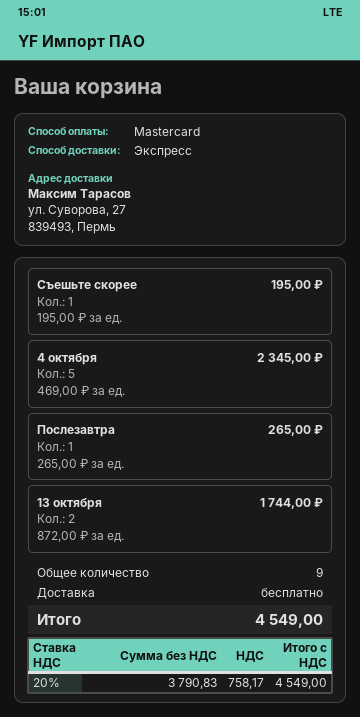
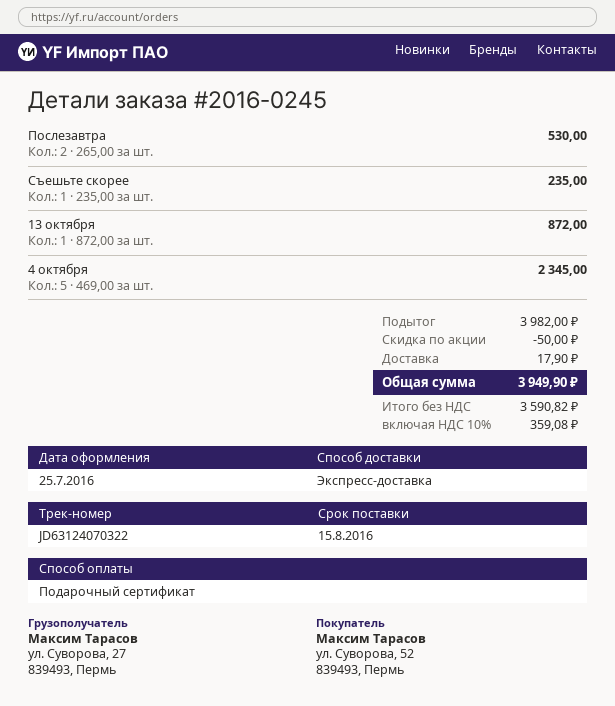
payment method: Mastercard -> gift card
Съешьте скорее: 1 x 195.00 = 195.00 -> 1 x 235.00 = 235.00
Послезавтра: 1 x 265.00 = 265.00 -> 2 x 265.00 = 530.00
13 октября: 2 x 872.00 = 1744.00 -> 1 x 872.00 = 872.00
discount: none -> 50.00
shipping: 0.00 -> 17.90
net: 3790.83 -> 3590.82
tax: 20% = 758.17 -> 10% = 359.08
total: 4549.00 -> 3949.90

